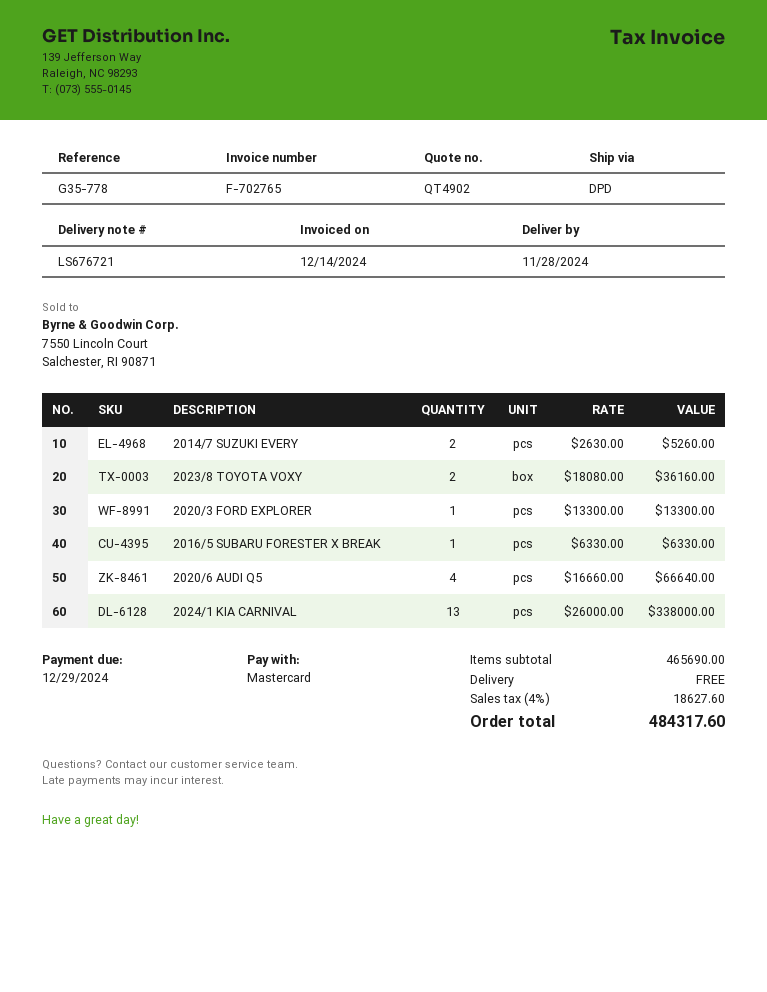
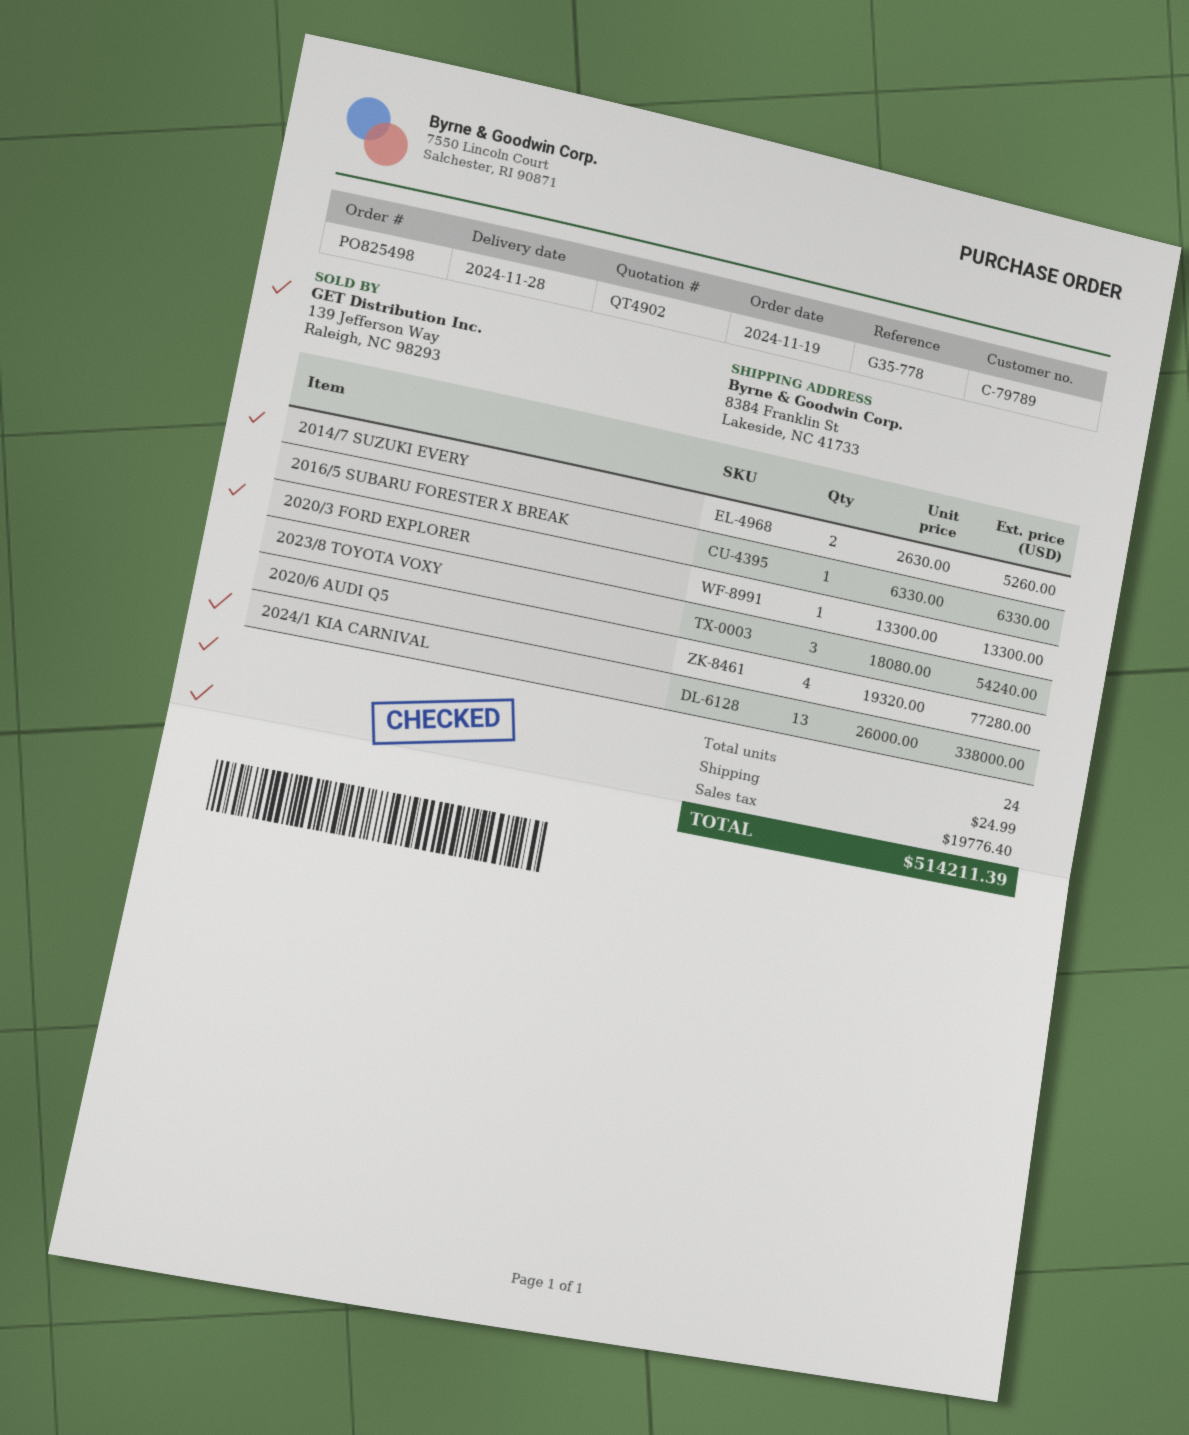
2023/8 TOYOTA VOXY: 2 x 18080.00 = 36160.00 -> 3 x 18080.00 = 54240.00
2020/6 AUDI Q5: 4 x 16660.00 = 66640.00 -> 4 x 19320.00 = 77280.00
shipping: 0.00 -> 24.99
tax: 18627.60 -> 19776.40
total: 484317.60 -> 514211.39

